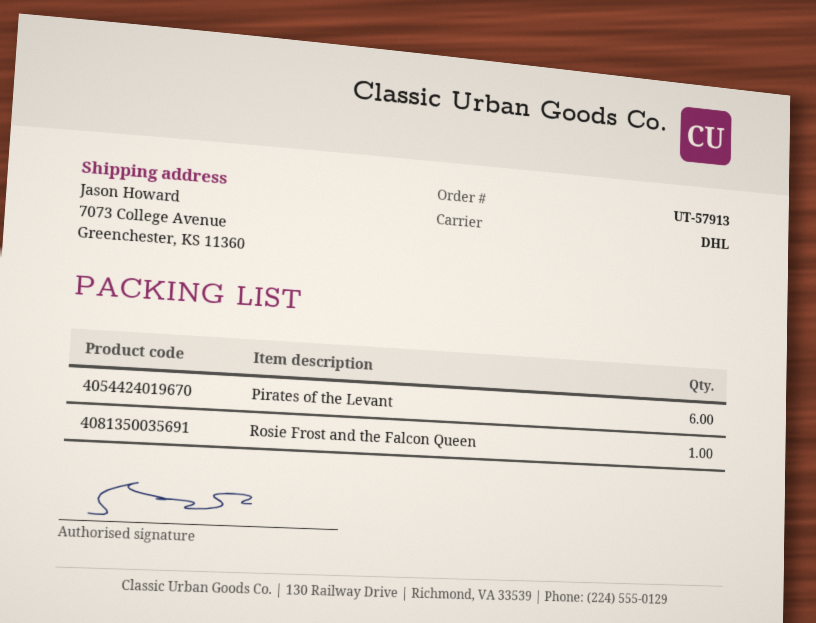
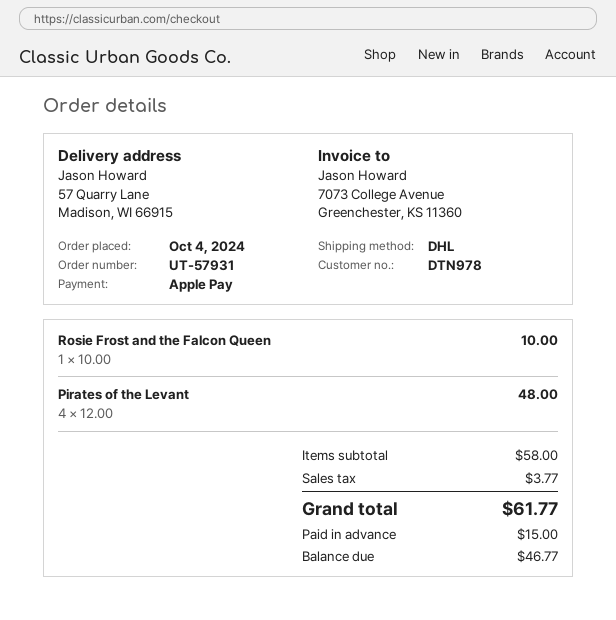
order number: UT-57913 -> UT-57931
ship to: 7073 College Avenue, Greenchester, KS 11360 -> 57 Quarry Lane, Madison, WI 66915
Pirates of the Levant: 6 -> 4

